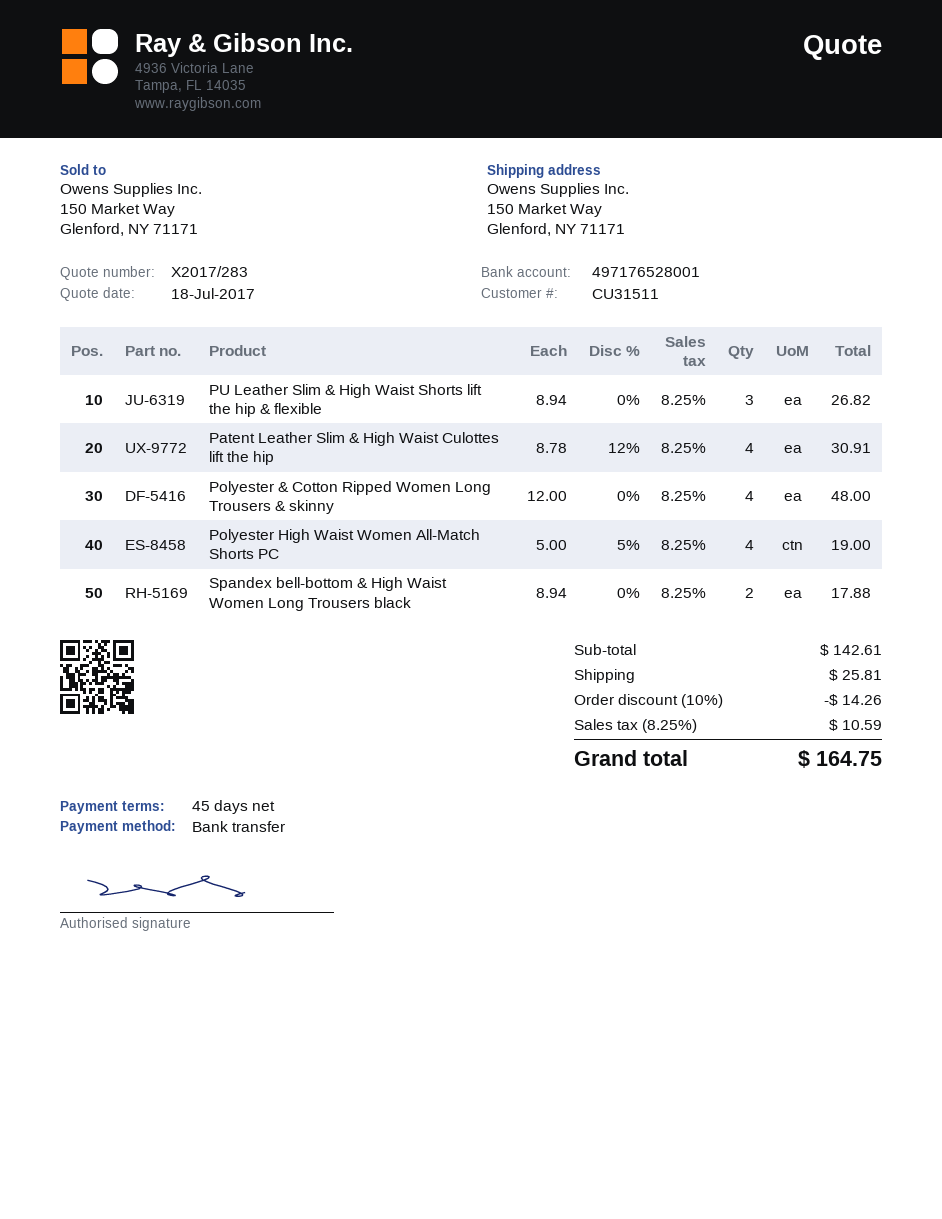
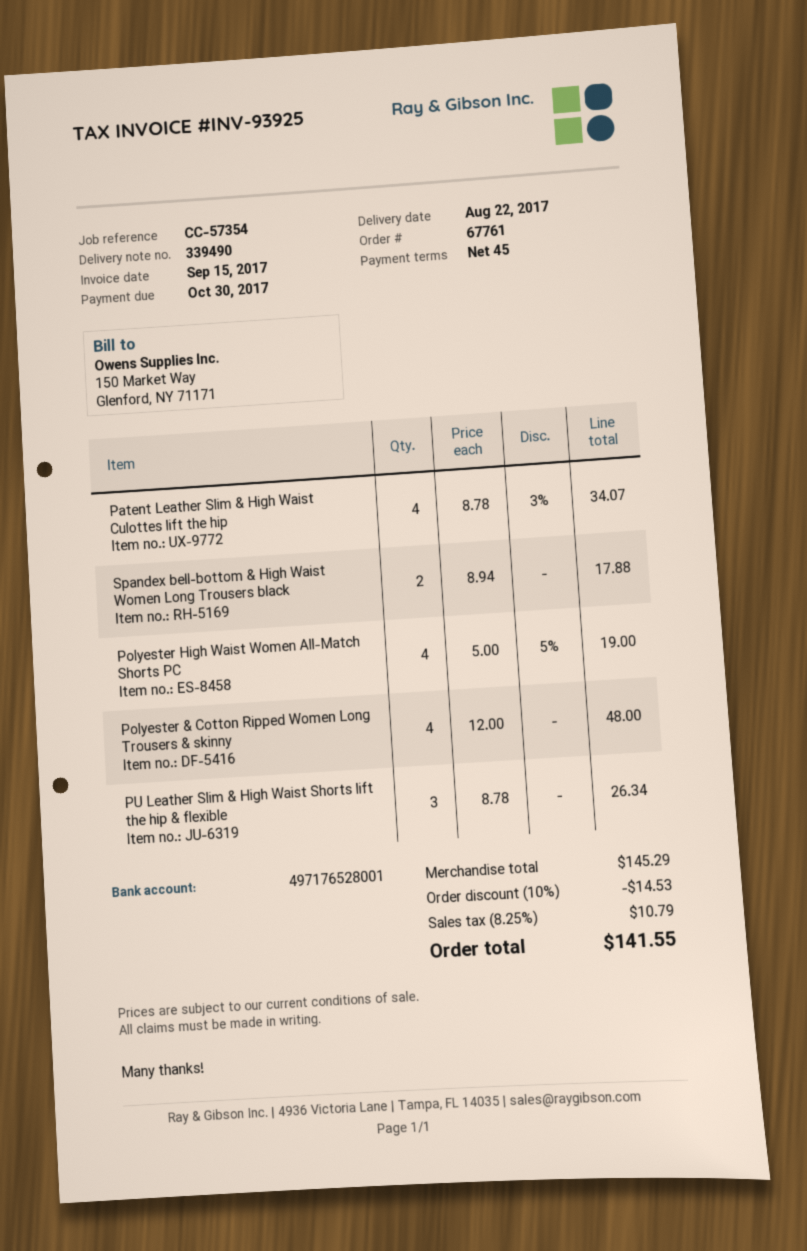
PU Leather Slim & High Waist Shorts lift the hip & flexible: 3 x 8.94 = 26.82 -> 3 x 8.78 = 26.34
Patent Leather Slim & High Waist Culottes lift the hip: 4 x 8.78 - 12% = 30.91 -> 4 x 8.78 - 3% = 34.07
subtotal: 142.61 -> 145.29
discount: 10% = 14.26 -> 10% = 14.53
shipping: 25.81 -> none
tax: 8.25% = 10.59 -> 8.25% = 10.79
total: 164.75 -> 141.55

